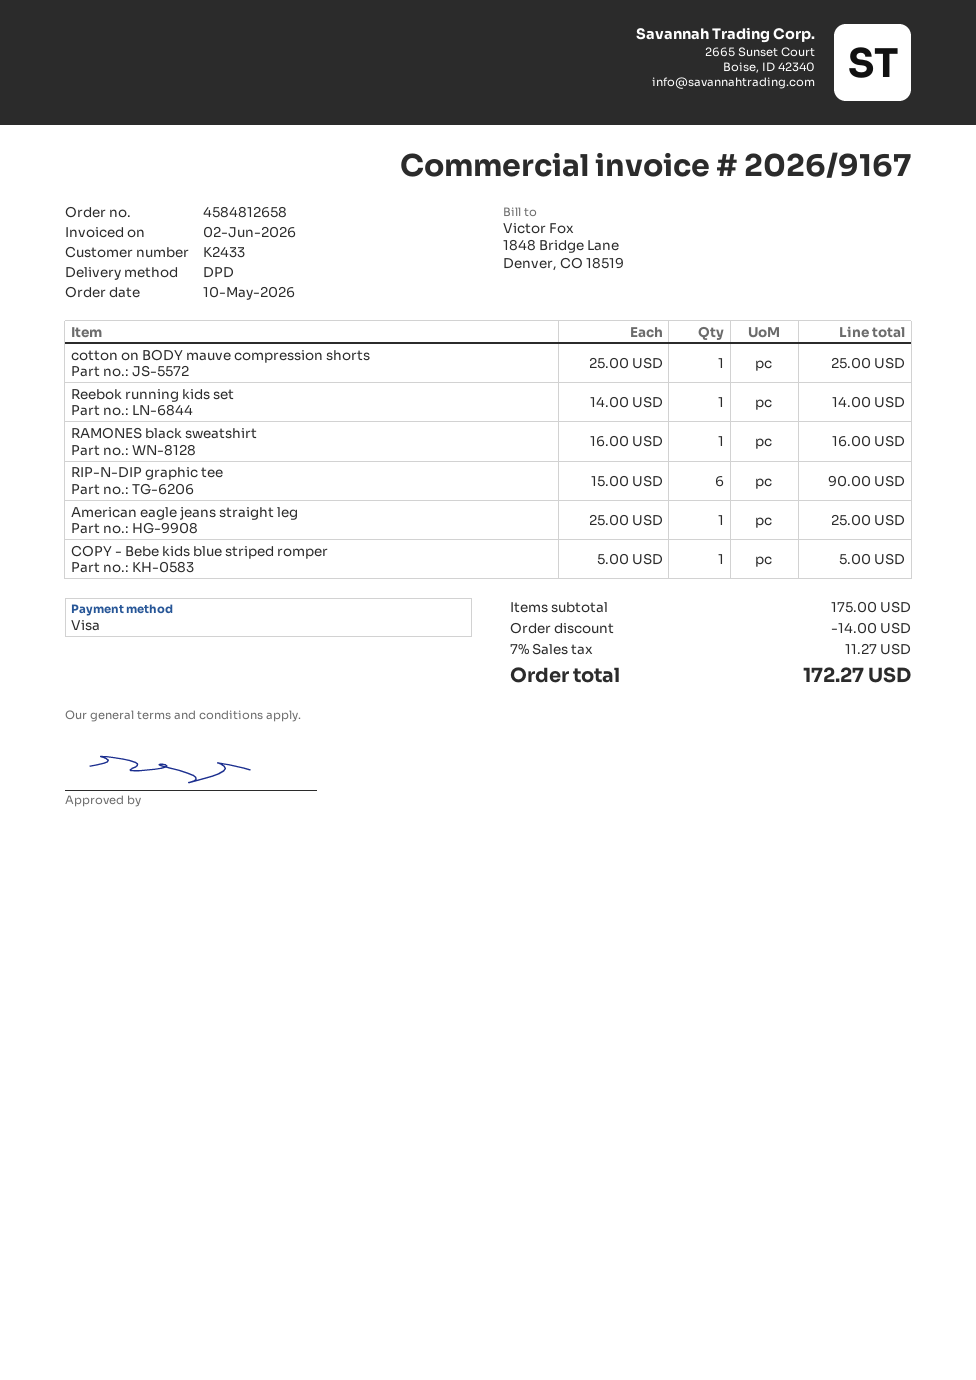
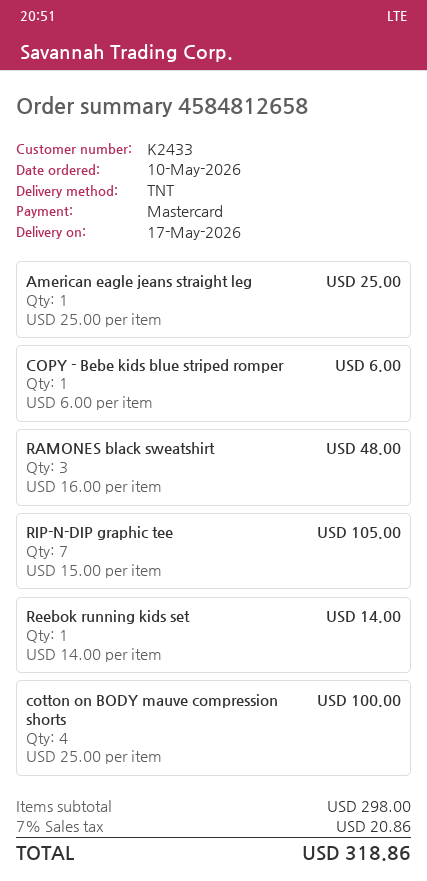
payment method: Visa -> Mastercard
shipping method: DPD -> TNT
cotton on BODY mauve compression shorts: 1 x 25.00 = 25.00 -> 4 x 25.00 = 100.00
RAMONES black sweatshirt: 1 x 16.00 = 16.00 -> 3 x 16.00 = 48.00
RIP-N-DIP graphic tee: 6 x 15.00 = 90.00 -> 7 x 15.00 = 105.00
COPY - Bebe kids blue striped romper: 1 x 5.00 = 5.00 -> 1 x 6.00 = 6.00
subtotal: 175.00 -> 298.00
discount: 14.00 -> none
tax: 7% = 11.27 -> 7% = 20.86
total: 172.27 -> 318.86

